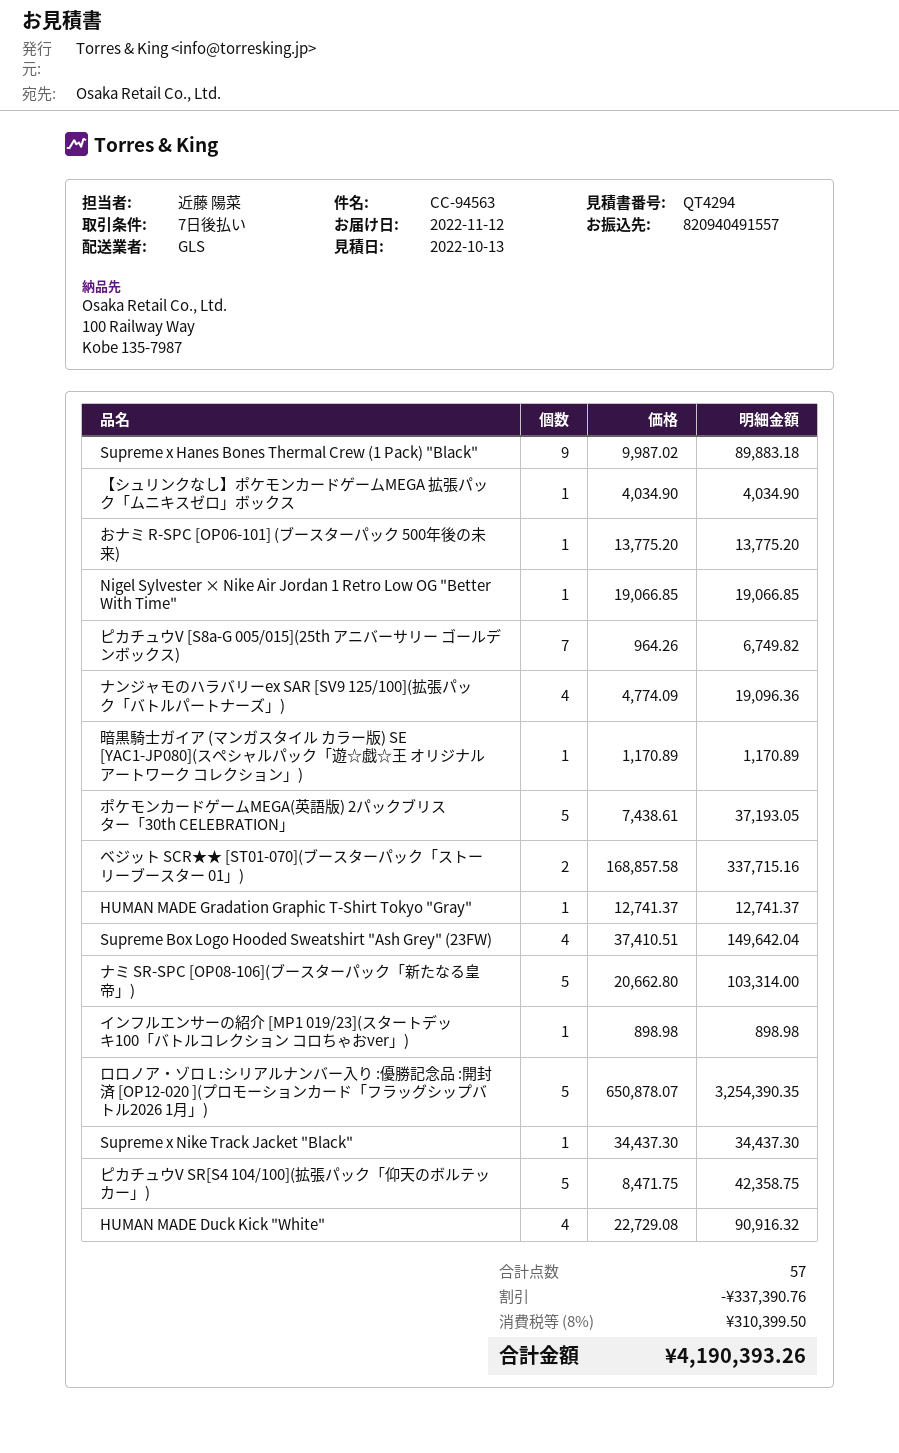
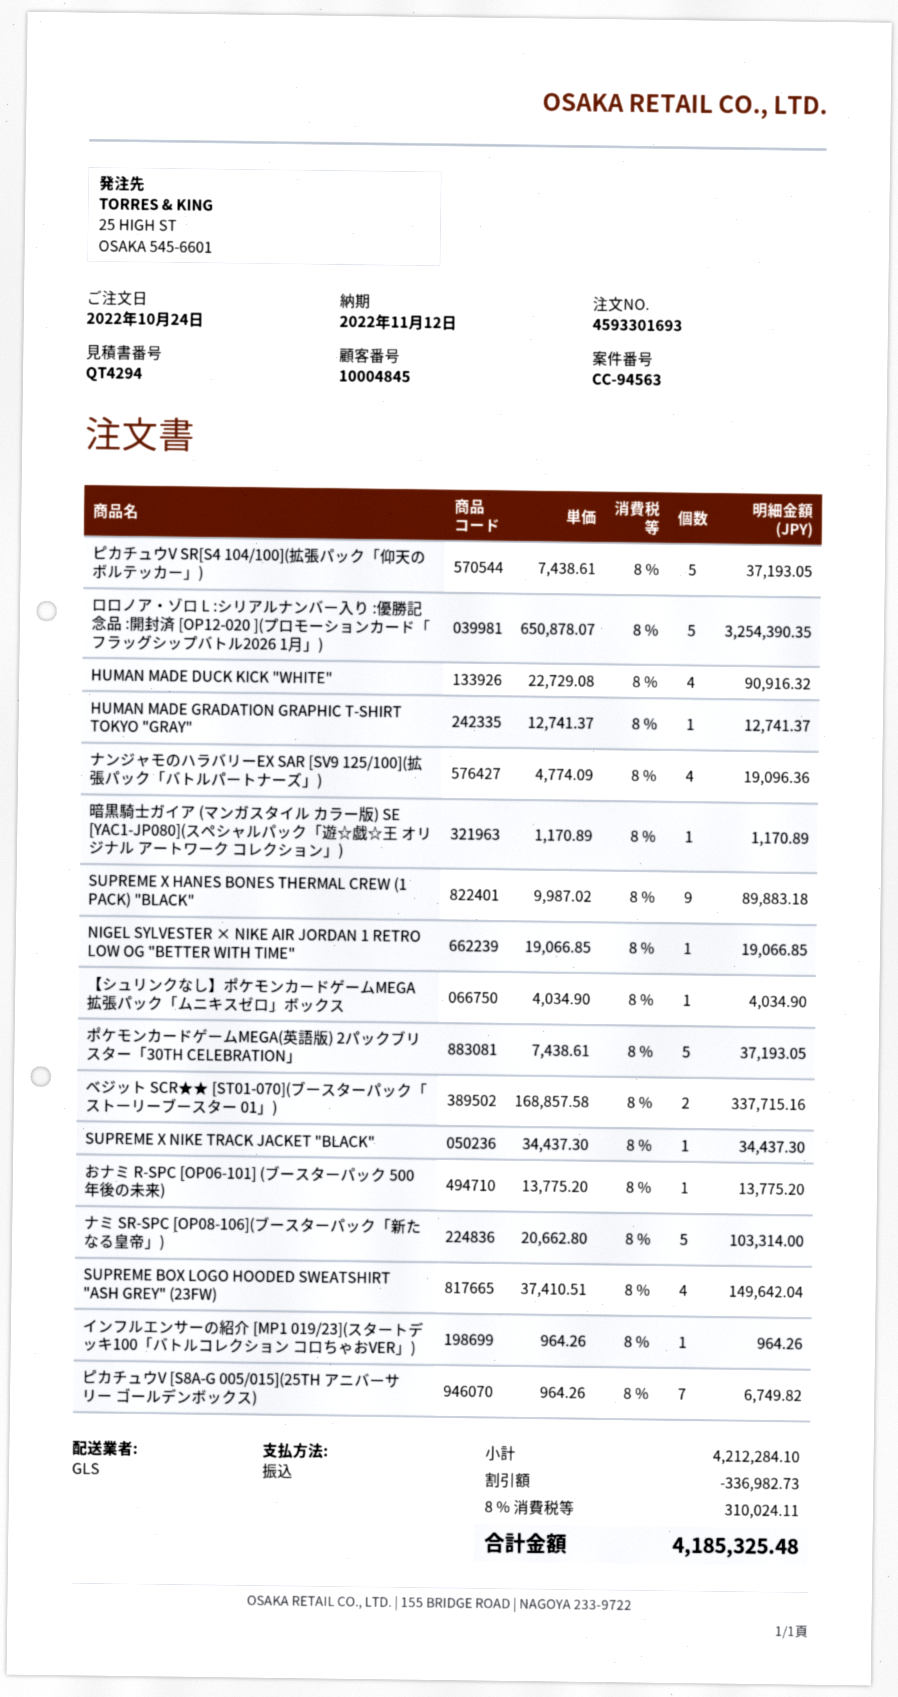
インフルエンサーの紹介 [MP1 019/23](スタートデッキ100「バトルコレクション コロちゃおver」): 1 x 898.98 = 898.98 -> 1 x 964.26 = 964.26
ピカチュウV SR[S4 104/100](拡張パック「仰天のボルテッカー」): 5 x 8471.75 = 42358.75 -> 5 x 7438.61 = 37193.05
discount: 337390.76 -> 336982.73
tax: 8% = 310399.50 -> 8% = 310024.11
total: 4190393.26 -> 4185325.48

